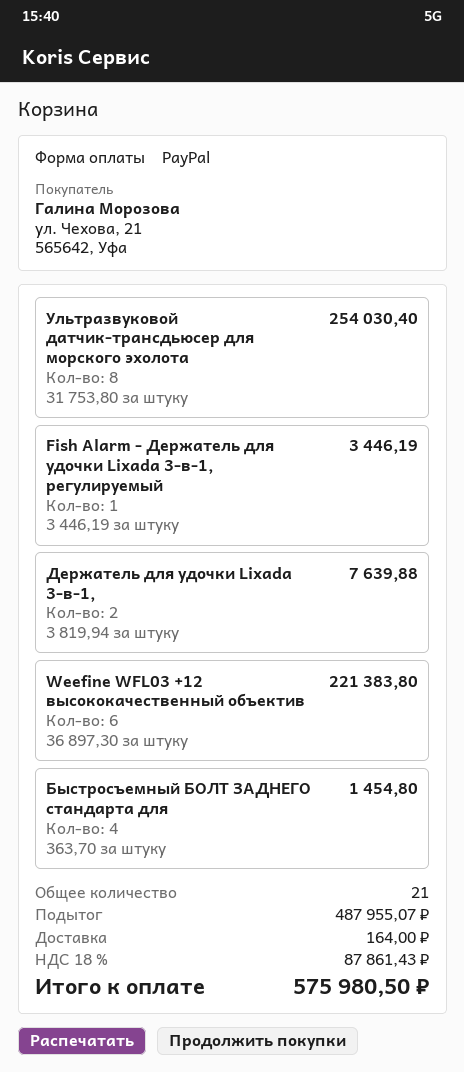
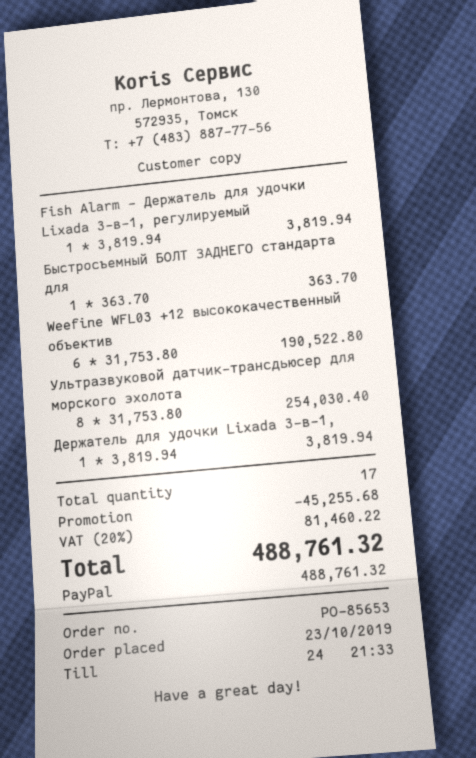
Fish Alarm - Держатель для удочки Lixada 3-в-1, регулируемый: 1 x 3446.19 = 3446.19 -> 1 x 3819.94 = 3819.94
Держатель для удочки Lixada 3-в-1,: 2 x 3819.94 = 7639.88 -> 1 x 3819.94 = 3819.94
Weefine WFL03 +12 высококачественный объектив: 6 x 36897.30 = 221383.80 -> 6 x 31753.80 = 190522.80
Быстросъемный БОЛТ ЗАДНЕГО стандарта для: 4 x 363.70 = 1454.80 -> 1 x 363.70 = 363.70
total quantity: 21 -> 17
discount: none -> 45255.68
shipping: 164.00 -> none
tax: 18% = 87861.43 -> 20% = 81460.22
total: 575980.50 -> 488761.32

